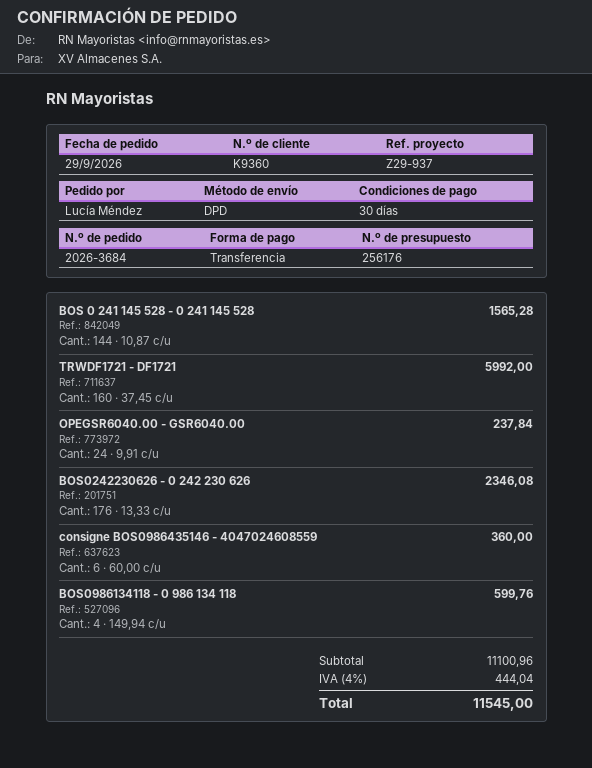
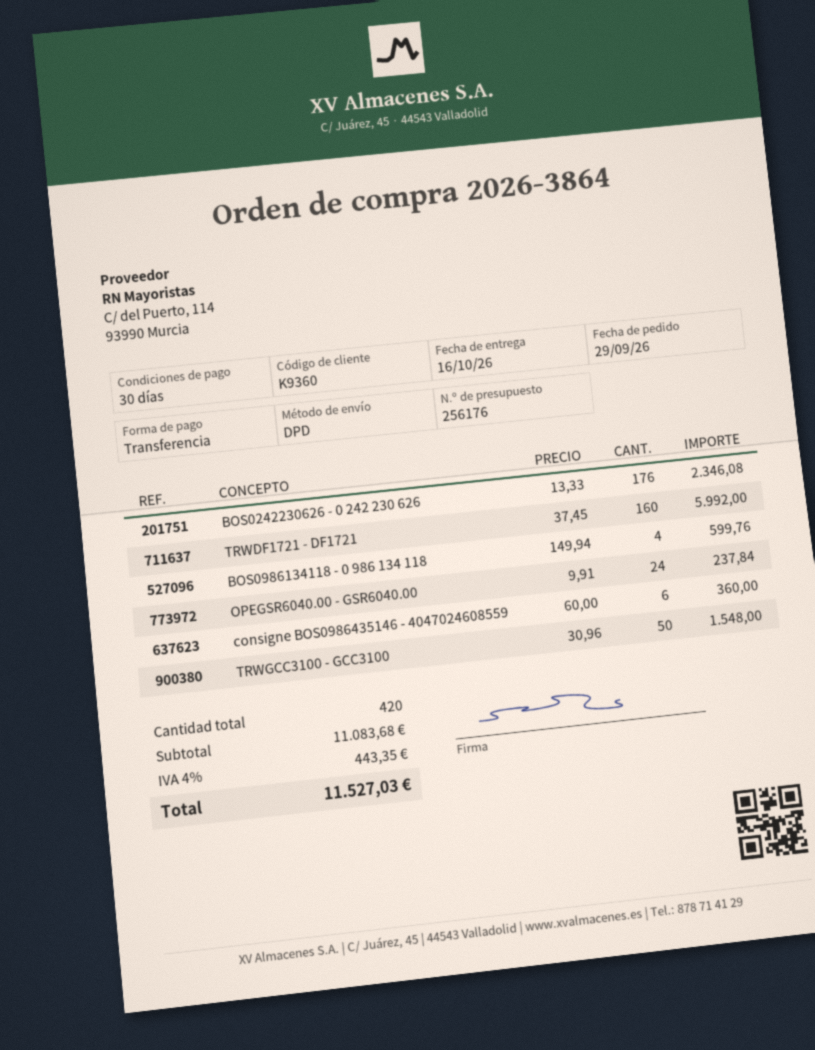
order number: 2026-3684 -> 2026-3864
BOS 0 241 145 528 - 0 241 145 528: 144 x 10.87 = 1565.28 -> none
TRWGCC3100 - GCC3100: none -> 50 x 30.96 = 1548.00
subtotal: 11100.96 -> 11083.68
tax: 4% = 444.04 -> 4% = 443.35
total: 11545.00 -> 11527.03

